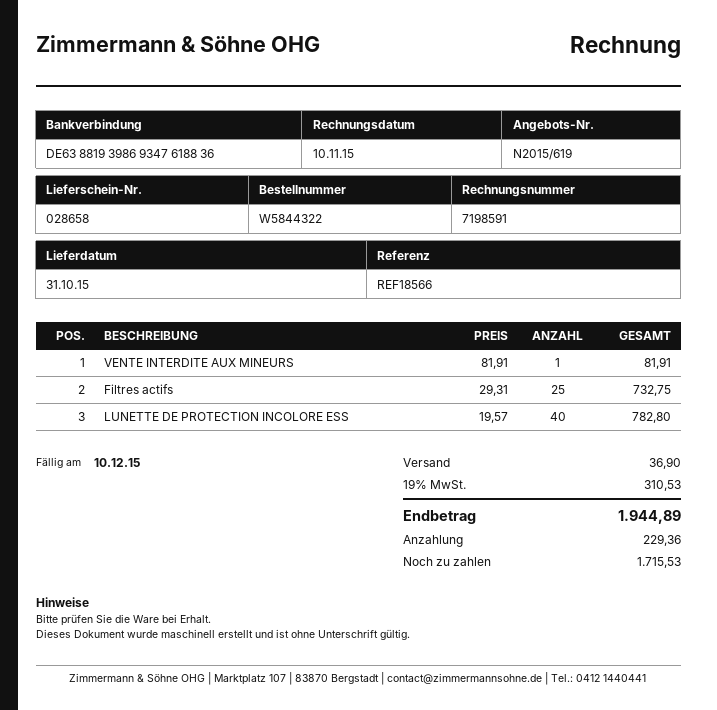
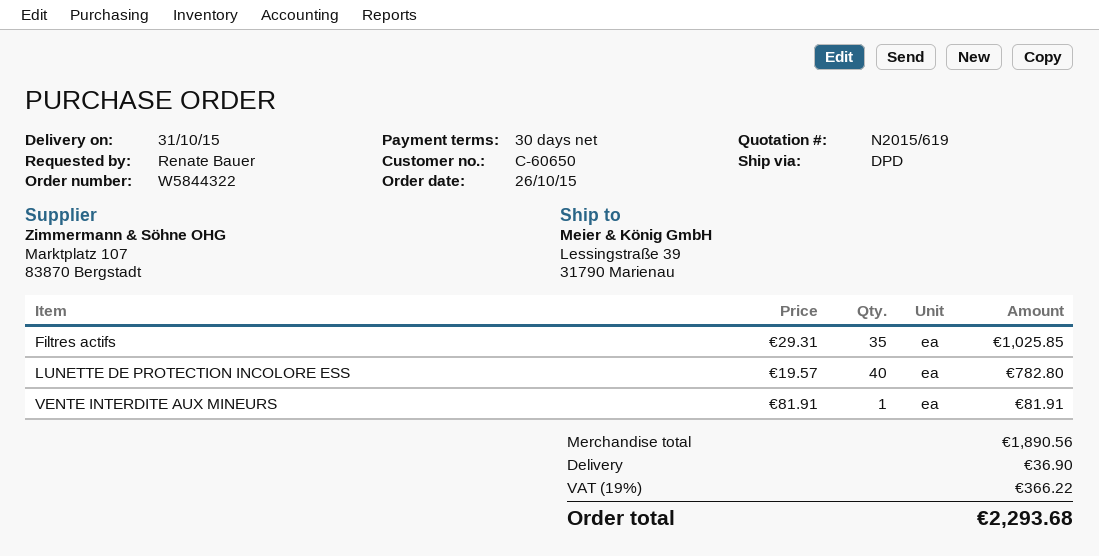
Filtres actifs: 25 x 29.31 = 732.75 -> 35 x 29.31 = 1025.85
tax: 19% = 310.53 -> 19% = 366.22
total: 1944.89 -> 2293.68

